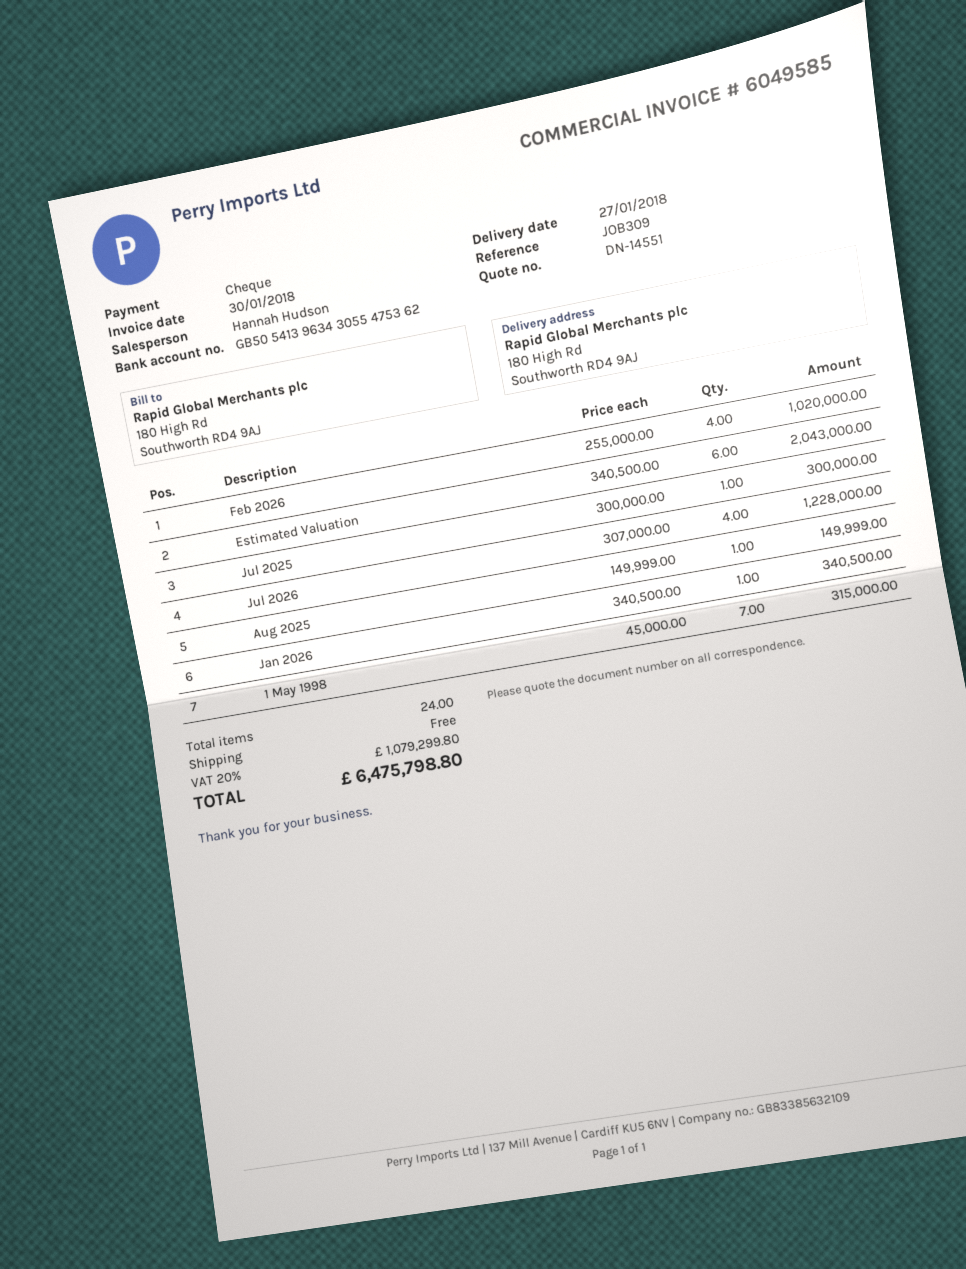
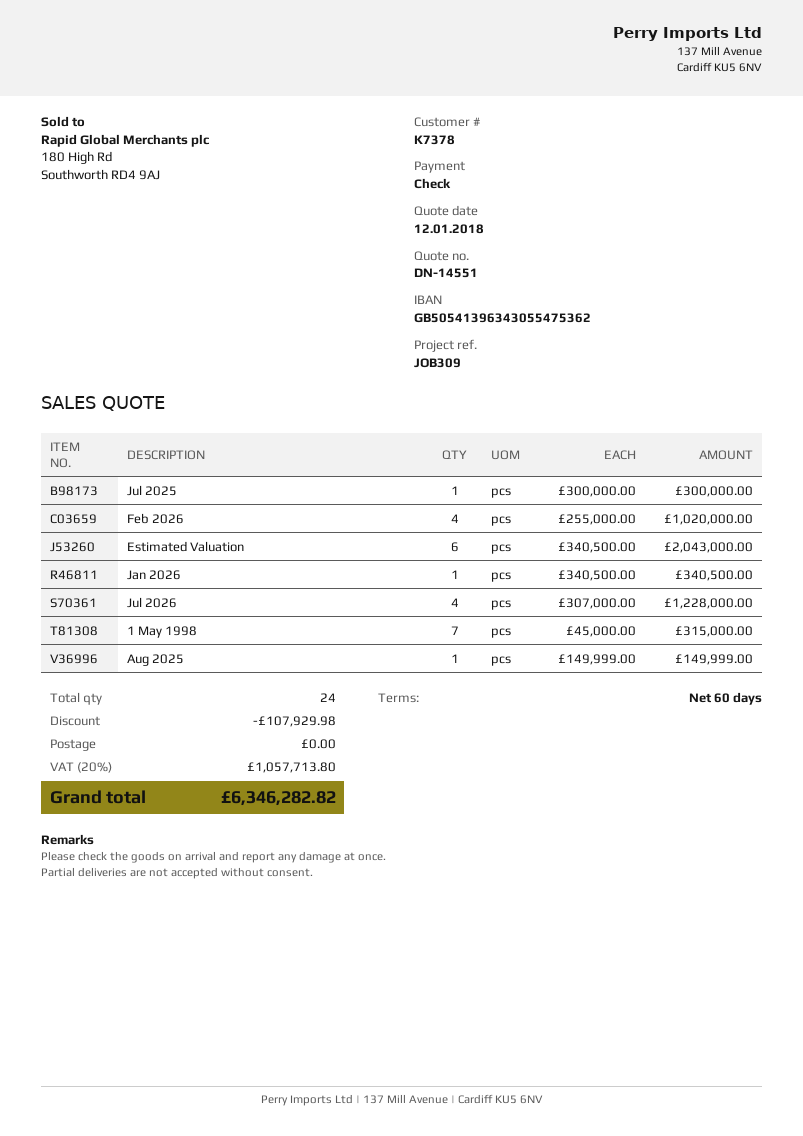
discount: none -> 107929.98
tax: 20% = 1079299.80 -> 20% = 1057713.80
total: 6475798.80 -> 6346282.82

